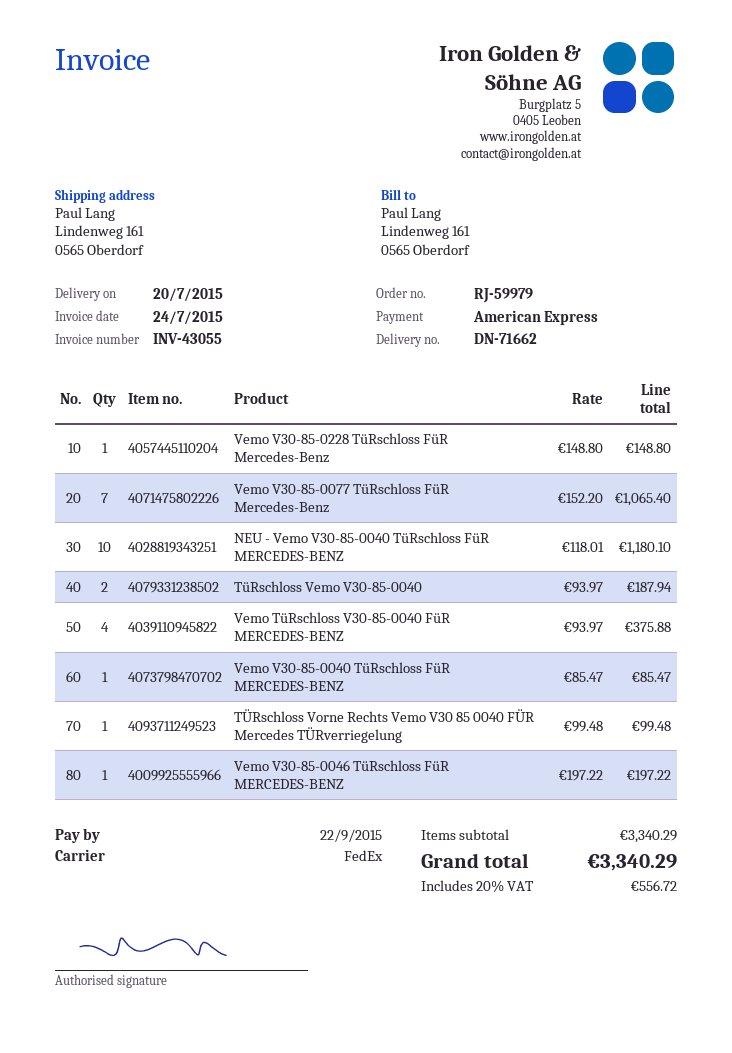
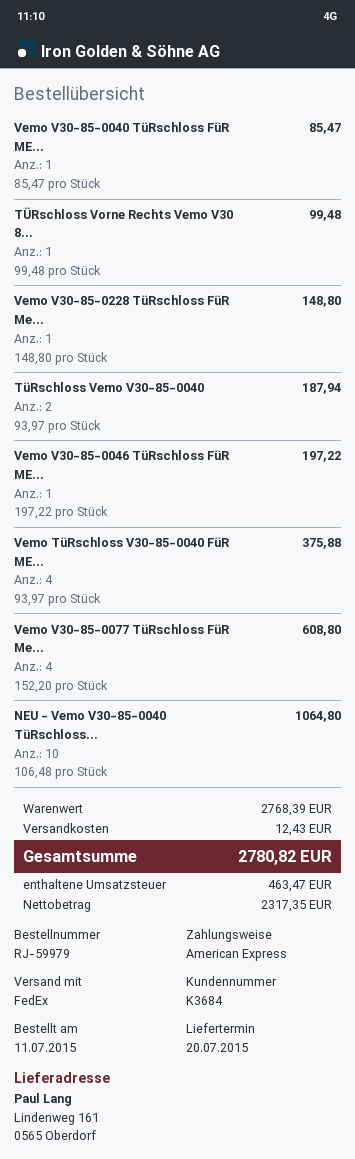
Vemo V30-85-0077 TüRschloss FüR Mercedes-Benz: 7 x 152.20 = 1065.40 -> 4 x 152.20 = 608.80
NEU - Vemo V30-85-0040 TüRschloss FüR MERCEDES-BENZ: 10 x 118.01 = 1180.10 -> 10 x 106.48 = 1064.80
subtotal: 3340.29 -> 2768.39
shipping: none -> 12.43
tax: 556.72 -> 463.47
total: 3340.29 -> 2780.82

